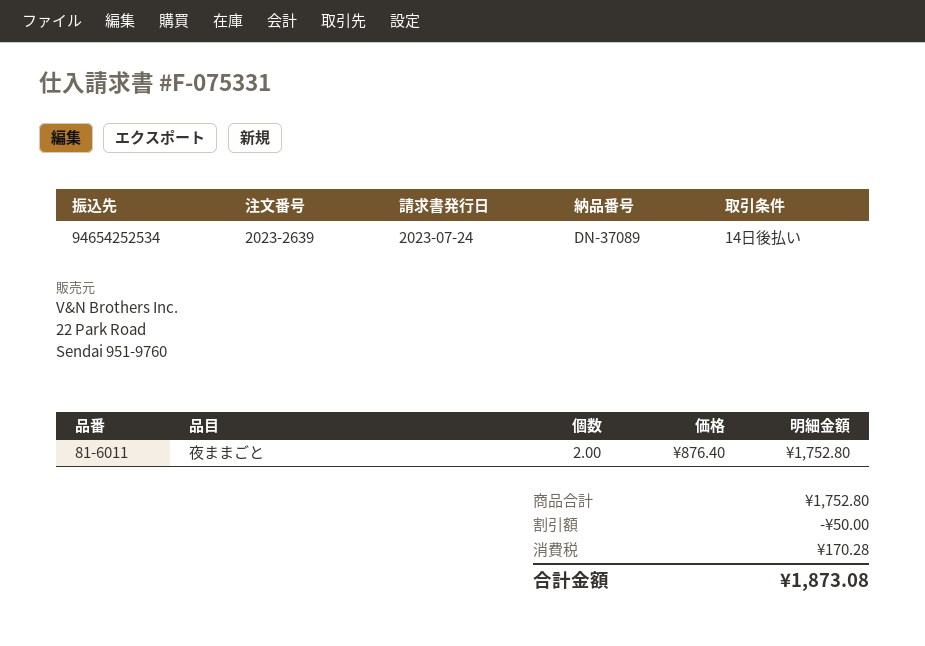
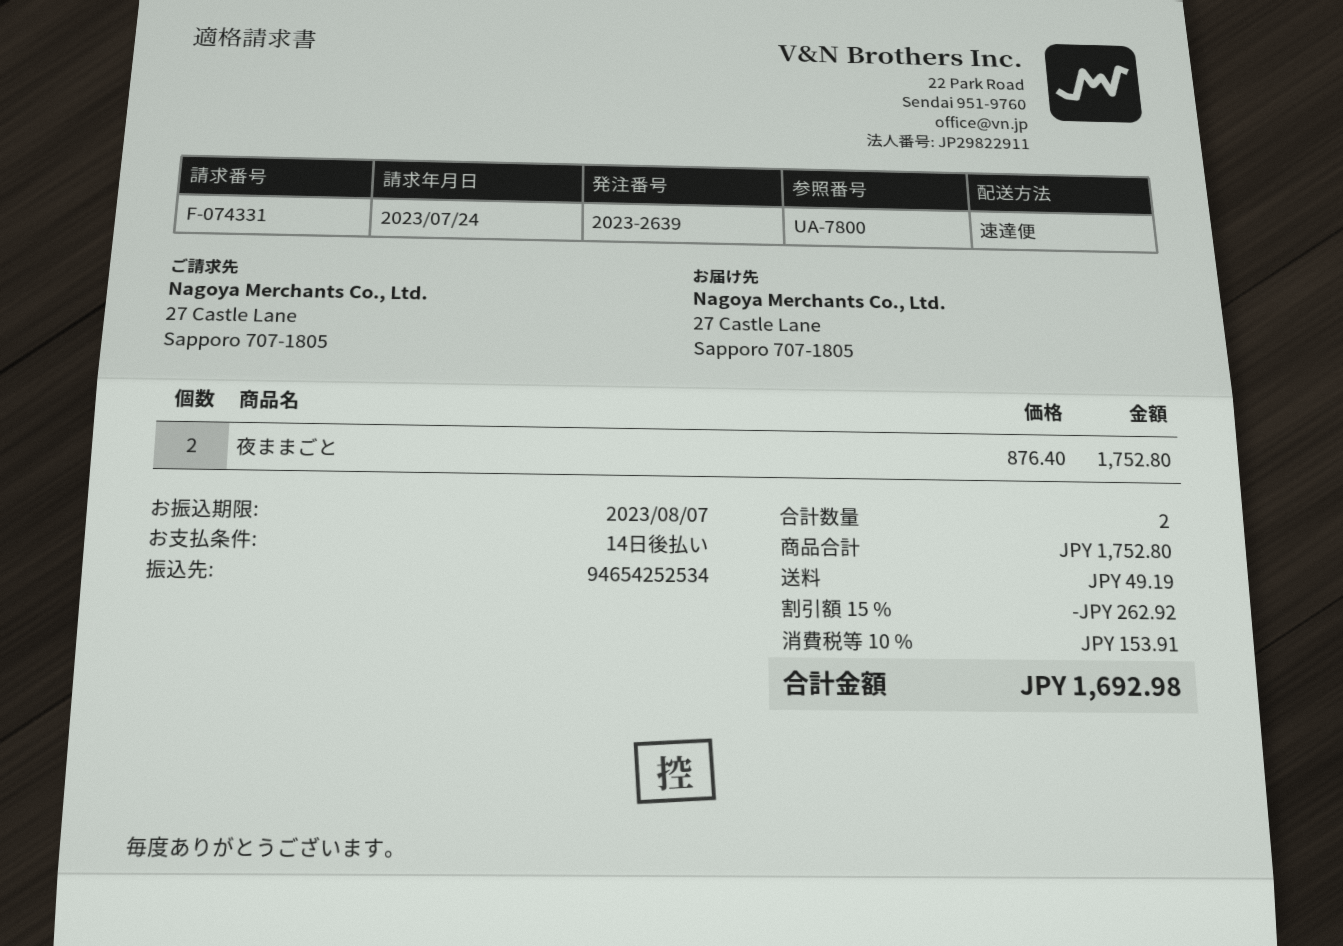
invoice number: F-075331 -> F-074331
discount: 50.00 -> 262.92
shipping: none -> 49.19
tax: 170.28 -> 153.91
total: 1873.08 -> 1692.98

